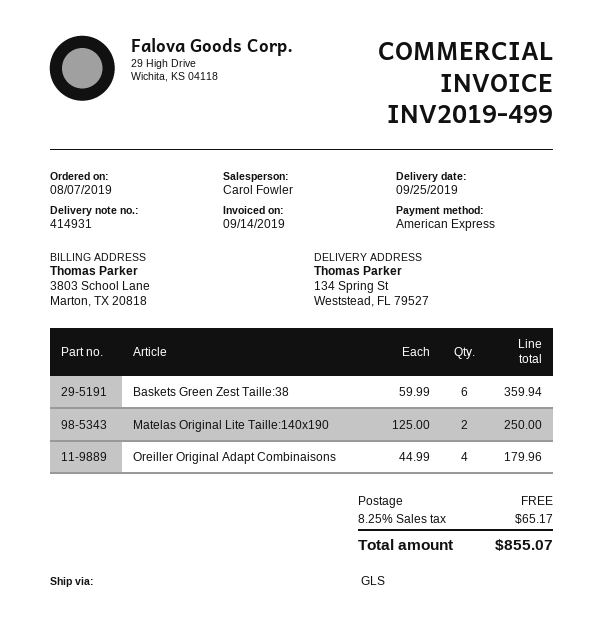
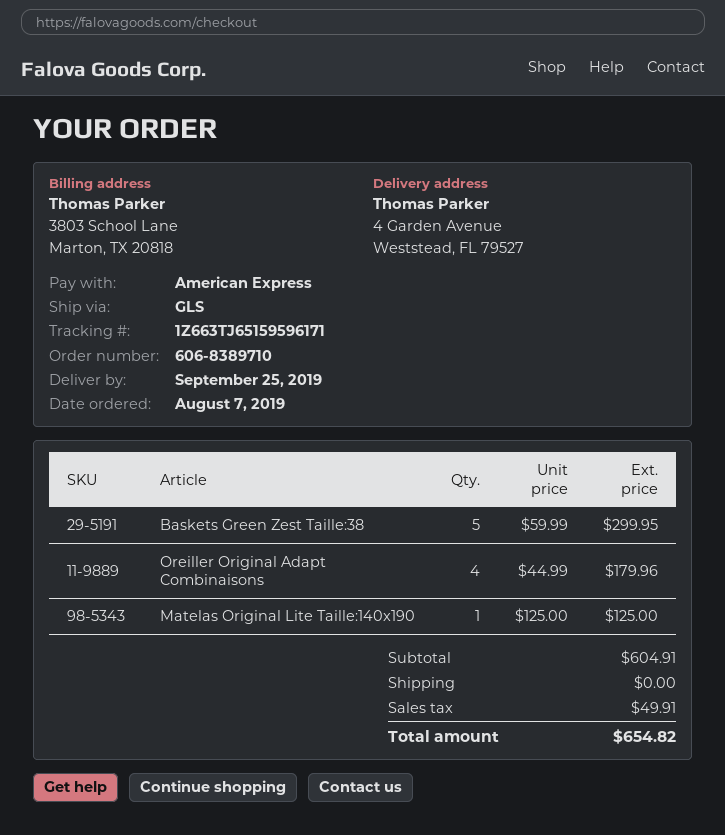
ship to: 134 Spring St, Weststead, FL 79527 -> 4 Garden Avenue, Weststead, FL 79527
Baskets Green Zest Taille:38: 6 x 59.99 = 359.94 -> 5 x 59.99 = 299.95
Matelas Original Lite Taille:140x190: 2 x 125.00 = 250.00 -> 1 x 125.00 = 125.00
tax: 65.17 -> 49.91
total: 855.07 -> 654.82

